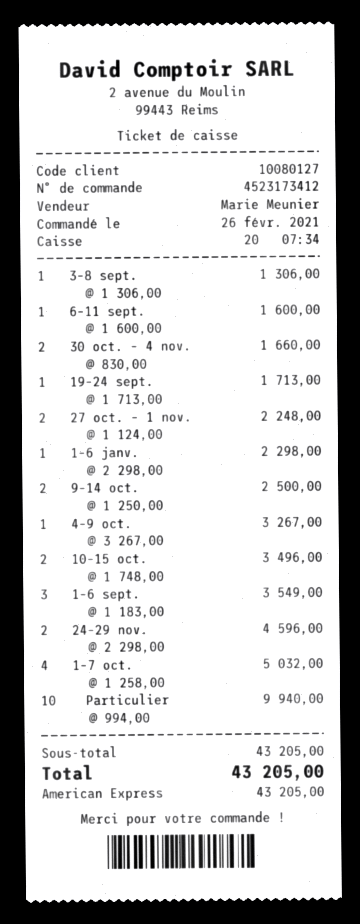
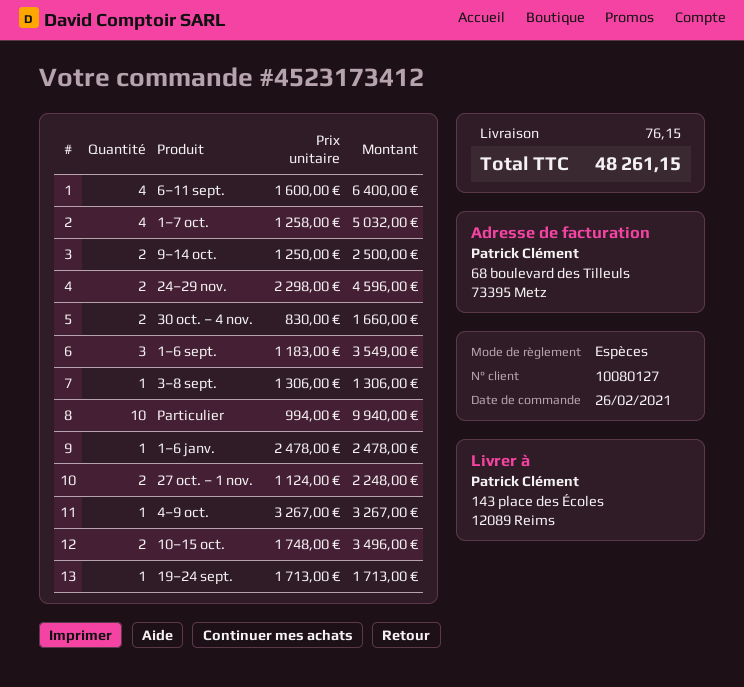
payment method: American Express -> cash
6–11 sept.: 1 x 1600.00 = 1600.00 -> 4 x 1600.00 = 6400.00
1–6 janv.: 1 x 2298.00 = 2298.00 -> 1 x 2478.00 = 2478.00
shipping: none -> 76.15
total: 43205.00 -> 48261.15

